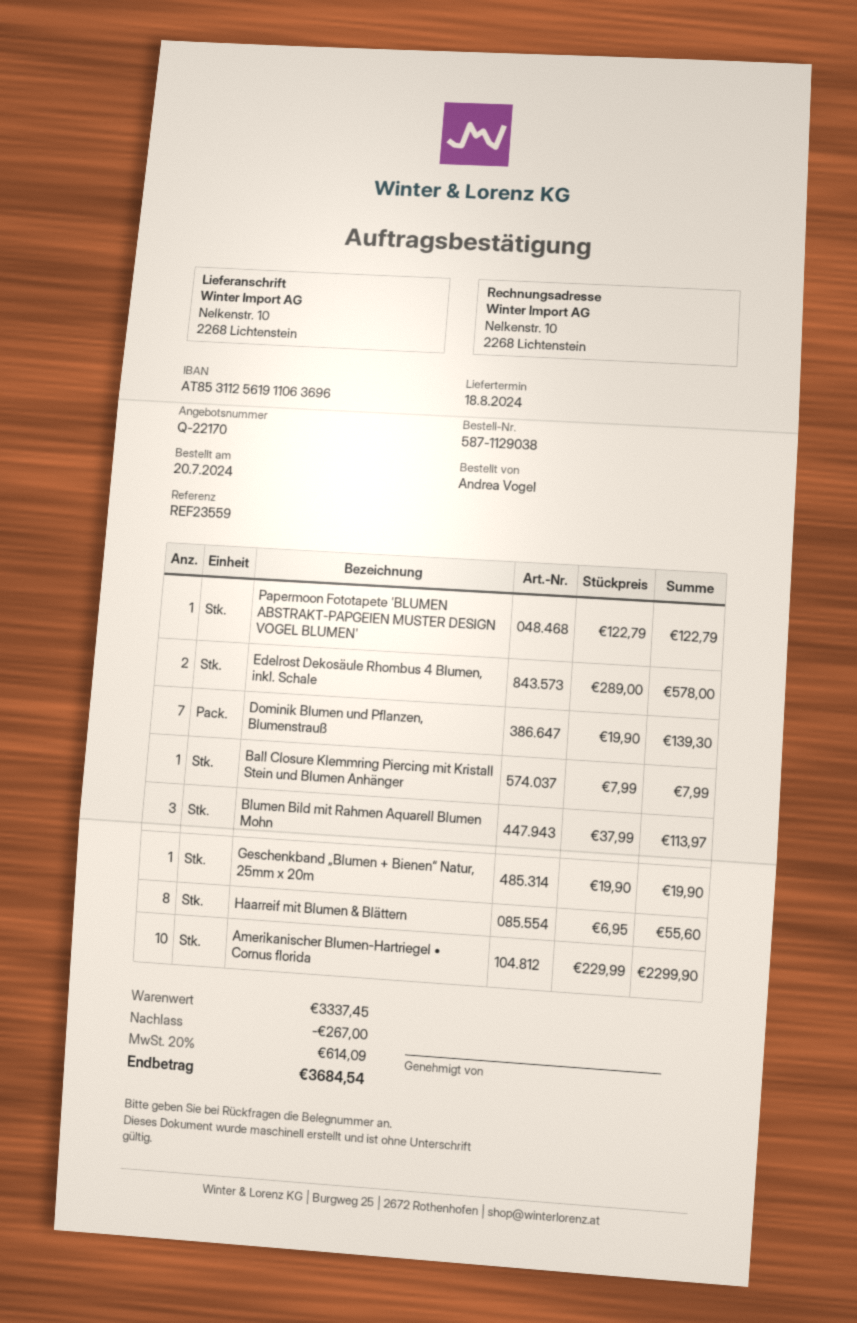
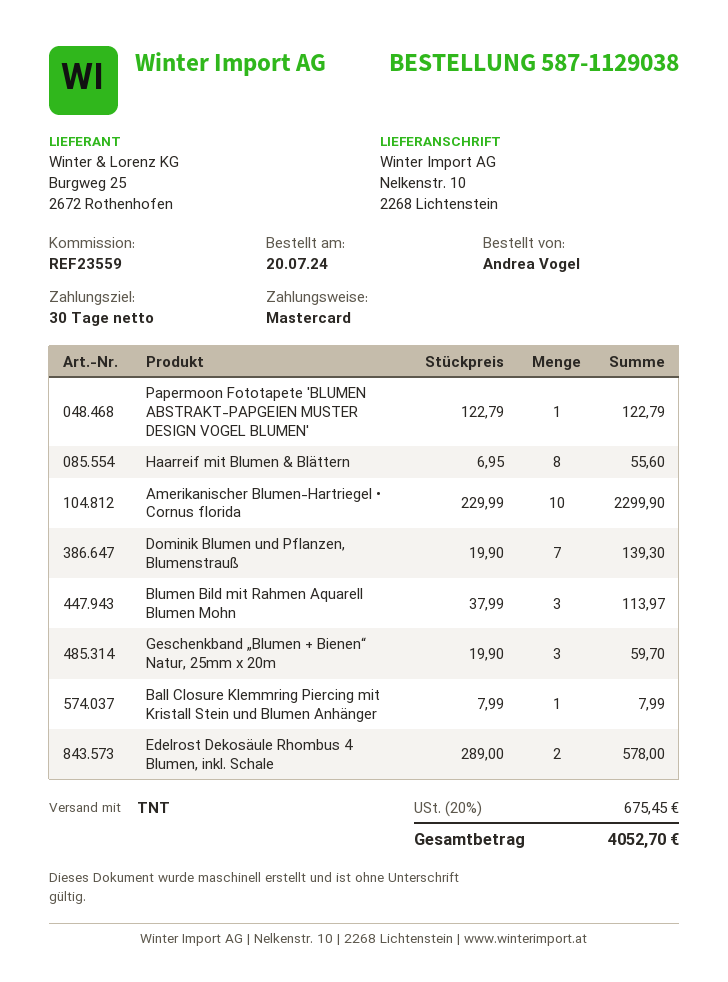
Geschenkband „Blumen + Bienen“ Natur, 25mm x 20m: 1 x 19.90 = 19.90 -> 3 x 19.90 = 59.70
discount: 267.00 -> none
tax: 20% = 614.09 -> 20% = 675.45
total: 3684.54 -> 4052.70

